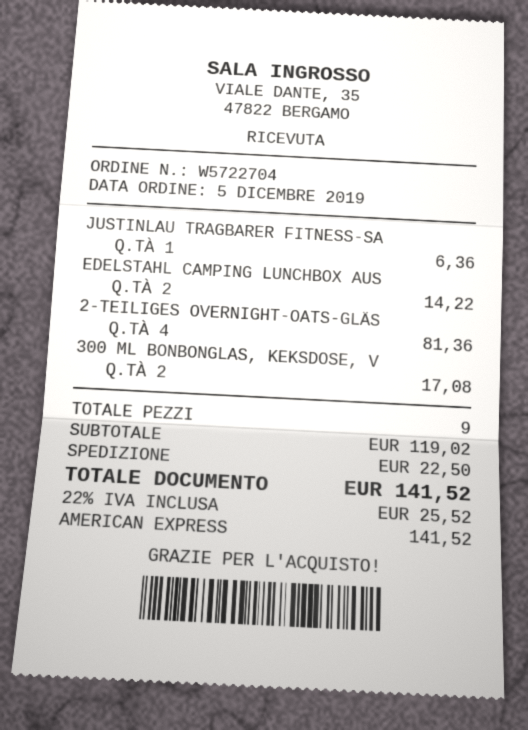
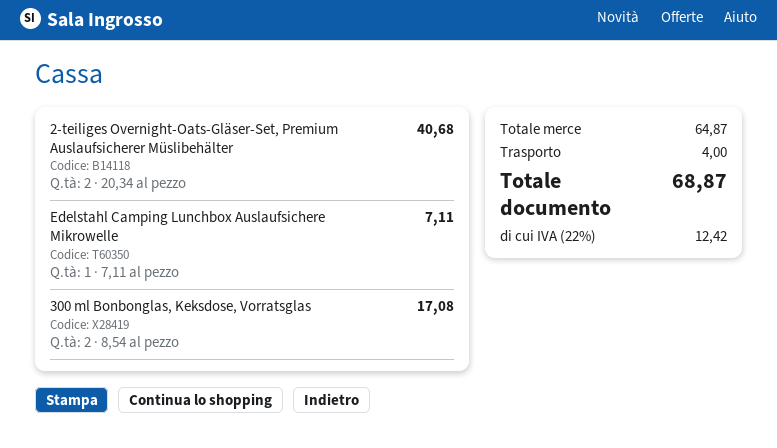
JUSTINLAU TRAGBARER FITNESS-SA: 1 for 6.36 -> none
EDELSTAHL CAMPING LUNCHBOX AUS: 2 for 14.22 -> 1 for 7.11
2-TEILIGES OVERNIGHT-OATS-GLÄS: 4 for 81.36 -> 2 for 40.68
subtotal: 119.02 -> 64.87
shipping: 22.50 -> 4.00
tax: 22% = 25.52 -> 22% = 12.42
total: 141.52 -> 68.87

